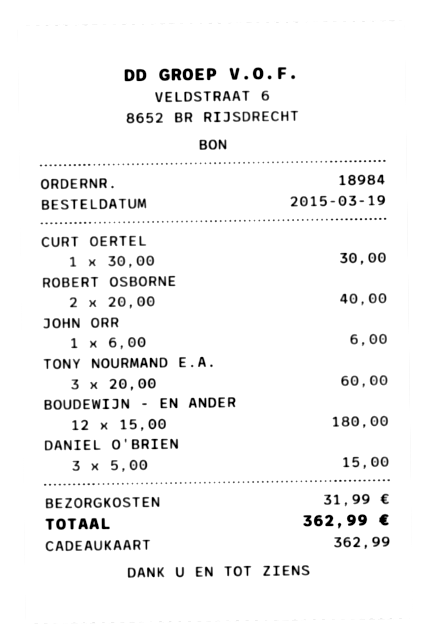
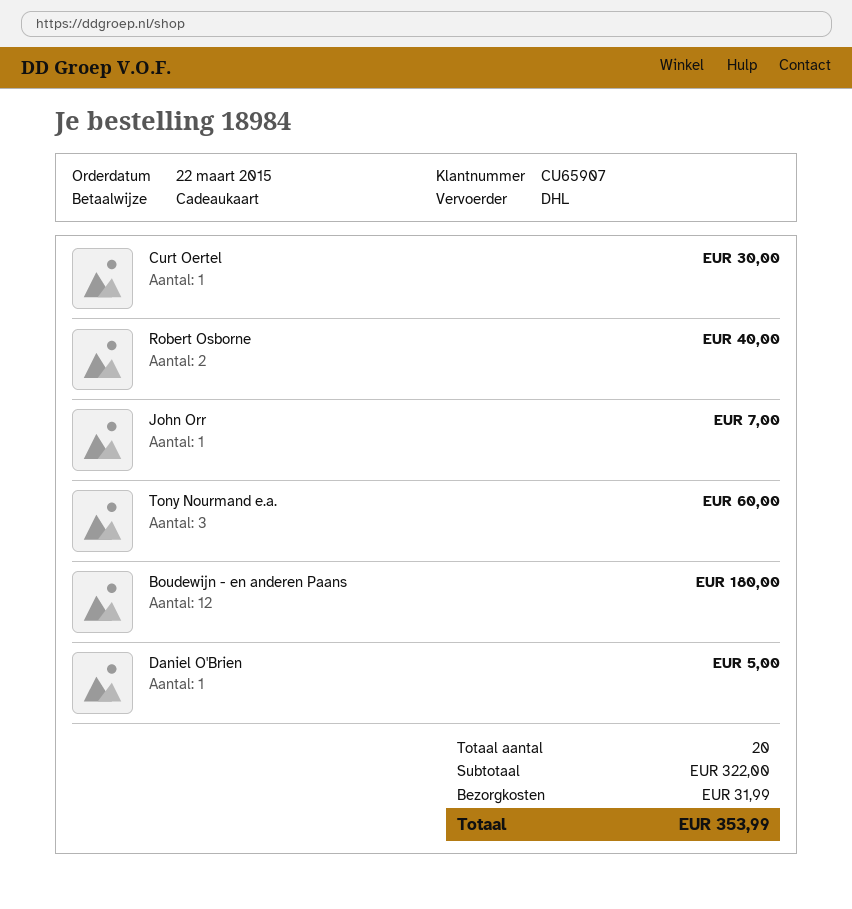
order date: 2015-03-19 -> 2015-03-22
JOHN ORR: 1 for 6.00 -> 1 for 7.00
DANIEL O'BRIEN: 3 for 15.00 -> 1 for 5.00
total: 362.99 -> 353.99

